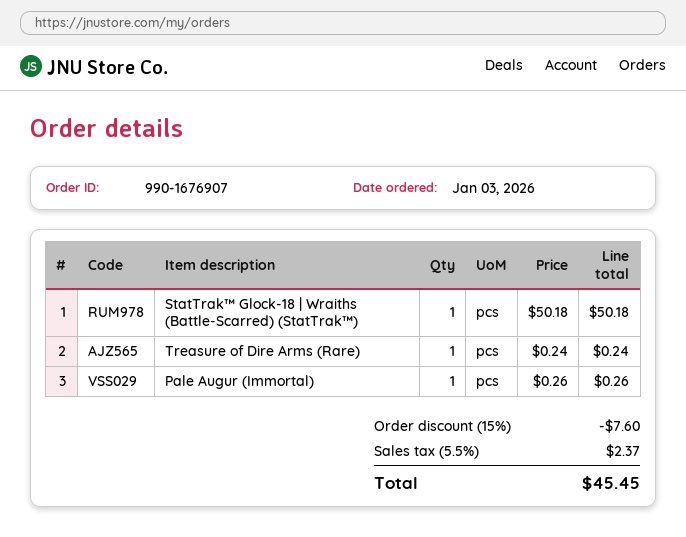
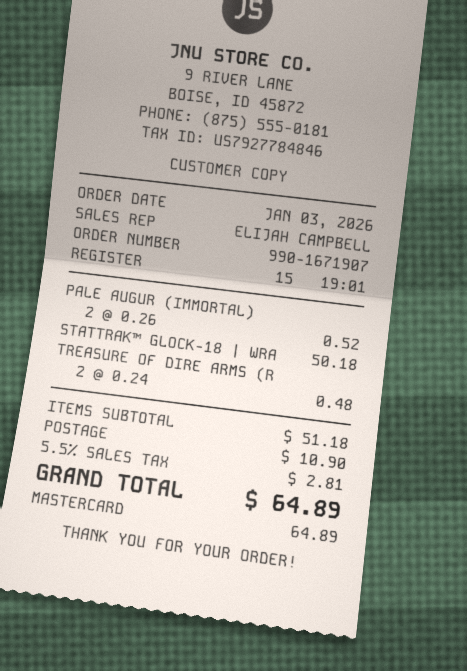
order number: 990-1676907 -> 990-1671907
Treasure of Dire Arms (Rare): 1 x 0.24 = 0.24 -> 2 x 0.24 = 0.48
Pale Augur (Immortal): 1 x 0.26 = 0.26 -> 2 x 0.26 = 0.52
discount: 15% = 7.60 -> none
shipping: none -> 10.90
tax: 5.5% = 2.37 -> 5.5% = 2.81
total: 45.45 -> 64.89

